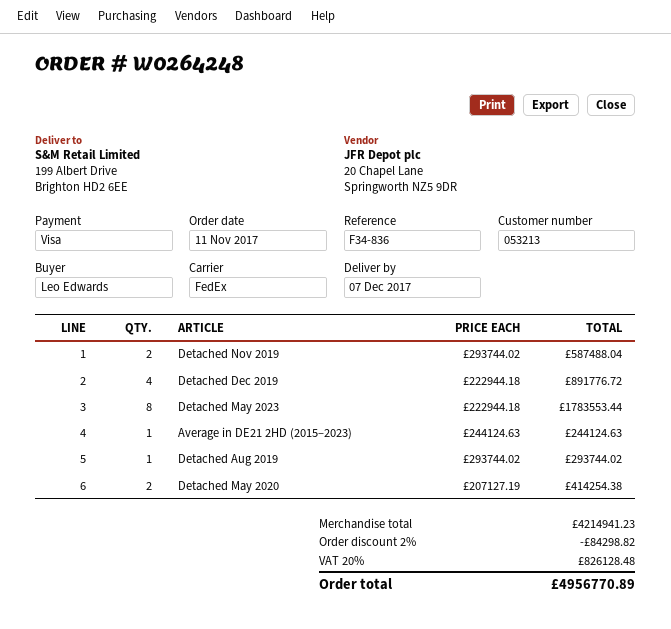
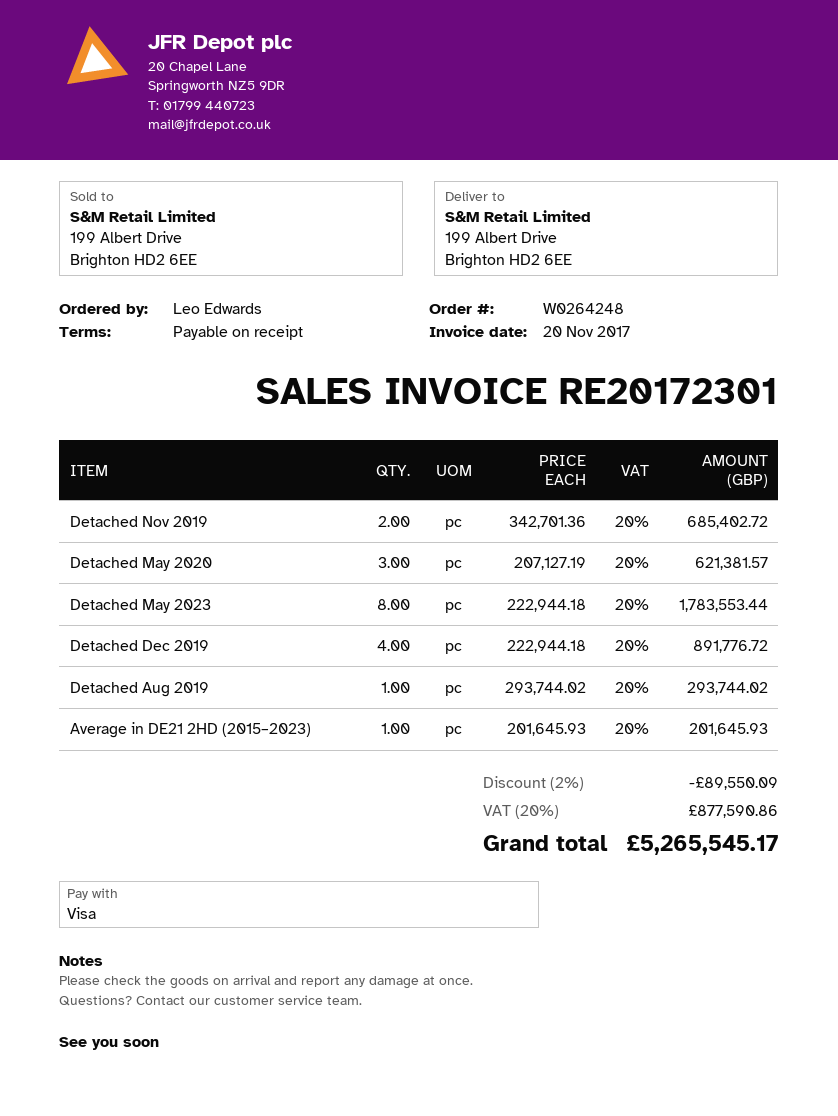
Detached Nov 2019: 2 x 293744.02 = 587488.04 -> 2 x 342701.36 = 685402.72
Average in DE21 2HD (2015–2023): 1 x 244124.63 = 244124.63 -> 1 x 201645.93 = 201645.93
Detached May 2020: 2 x 207127.19 = 414254.38 -> 3 x 207127.19 = 621381.57
discount: 2% = 84298.82 -> 2% = 89550.09
tax: 20% = 826128.48 -> 20% = 877590.86
total: 4956770.89 -> 5265545.17

